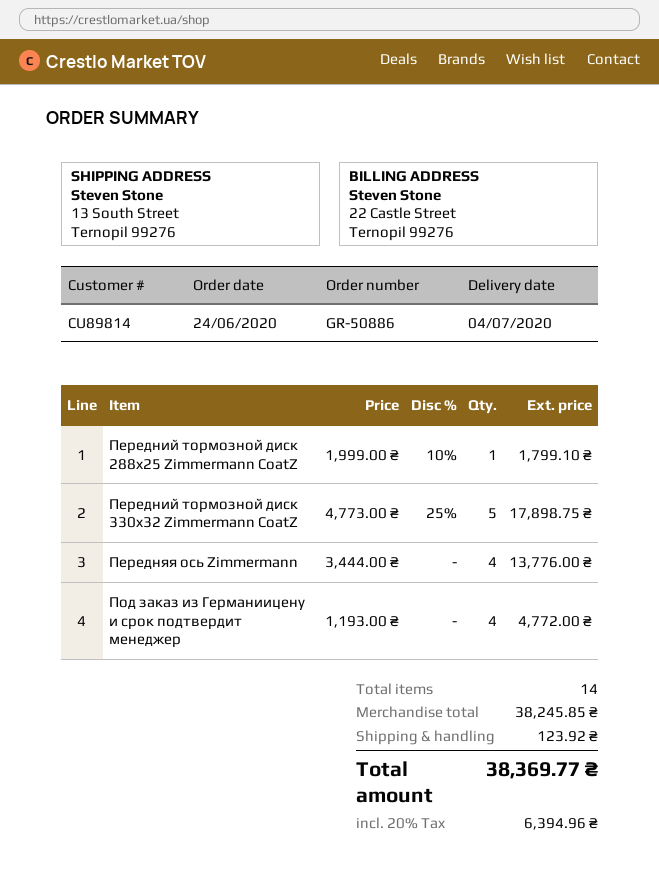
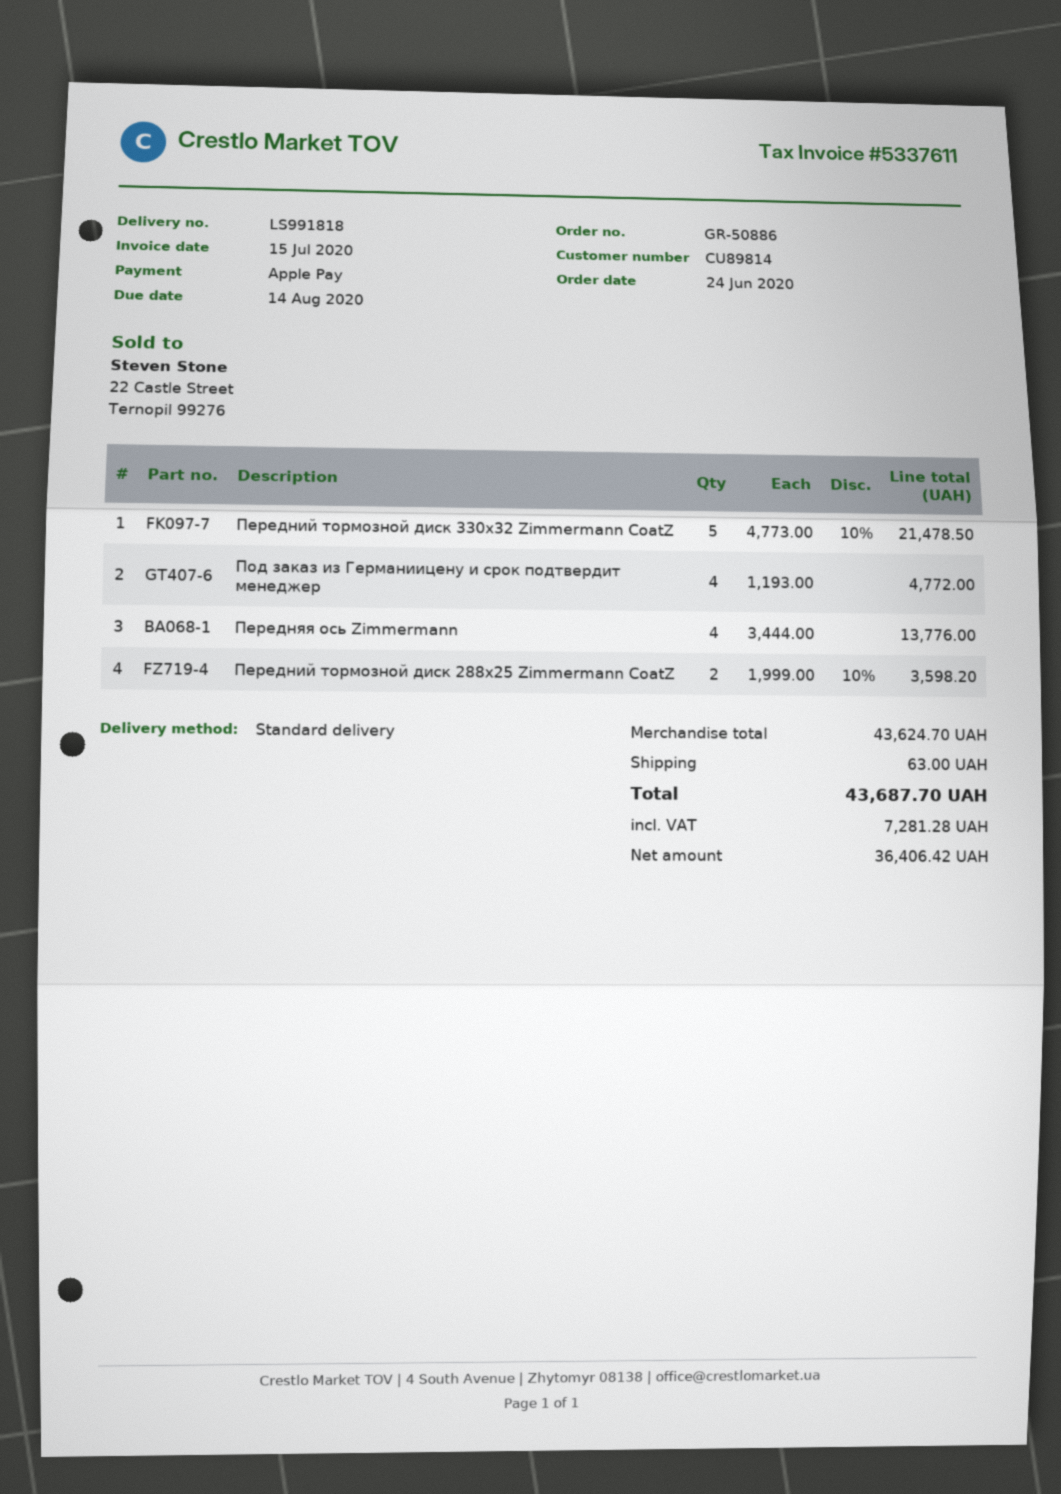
Передний тормозной диск 288x25 Zimmermann CoatZ: 1 x 1999.00 - 10% = 1799.10 -> 2 x 1999.00 - 10% = 3598.20
Передний тормозной диск 330x32 Zimmermann CoatZ: 5 x 4773.00 - 25% = 17898.75 -> 5 x 4773.00 - 10% = 21478.50
subtotal: 38245.85 -> 43624.70
shipping: 123.92 -> 63.00
tax: 6394.96 -> 7281.28
total: 38369.77 -> 43687.70

